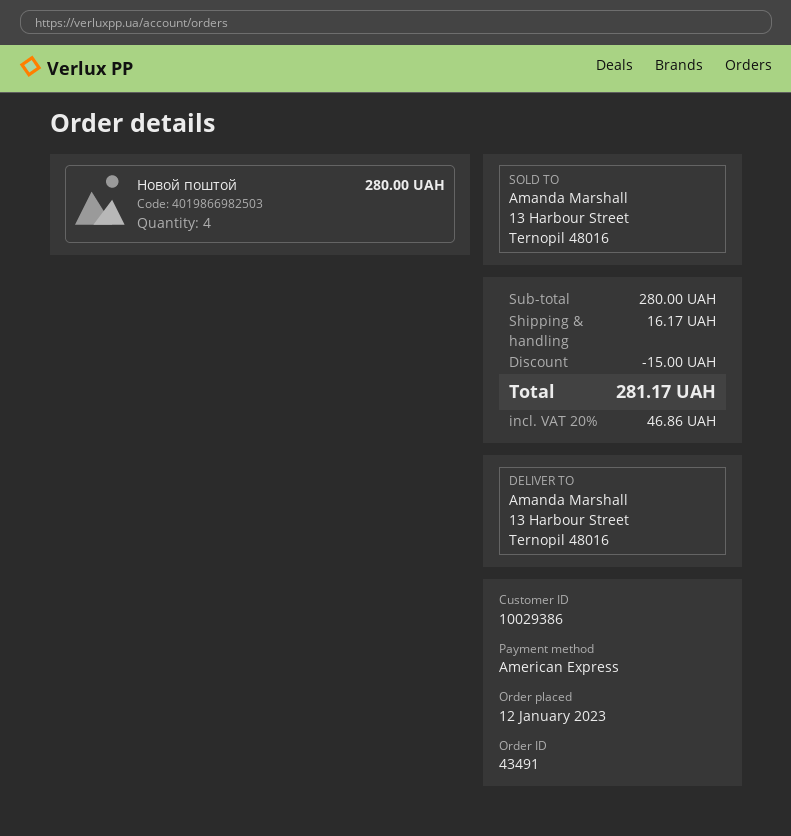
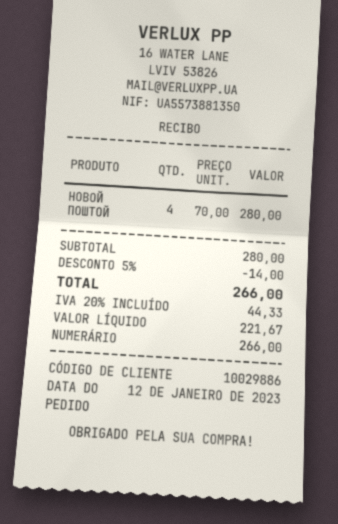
customer number: 10029386 -> 10029886
payment method: American Express -> cash
discount: 15.00 -> 14.00
shipping: 16.17 -> none
tax: 20% = 46.86 -> 20% = 44.33
total: 281.17 -> 266.00

